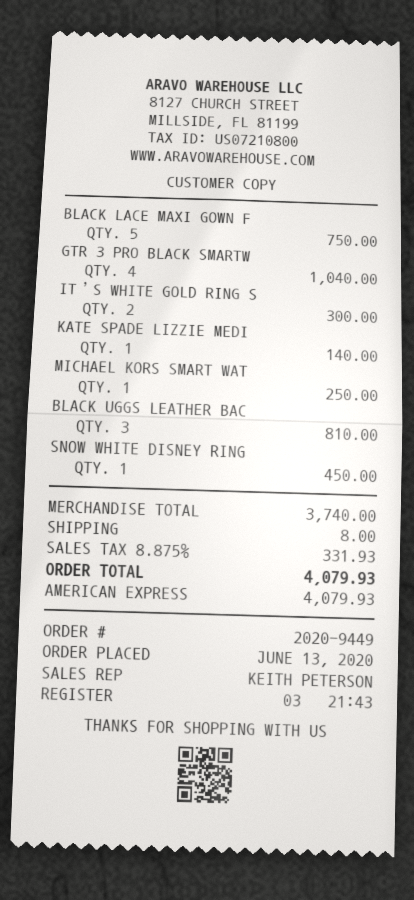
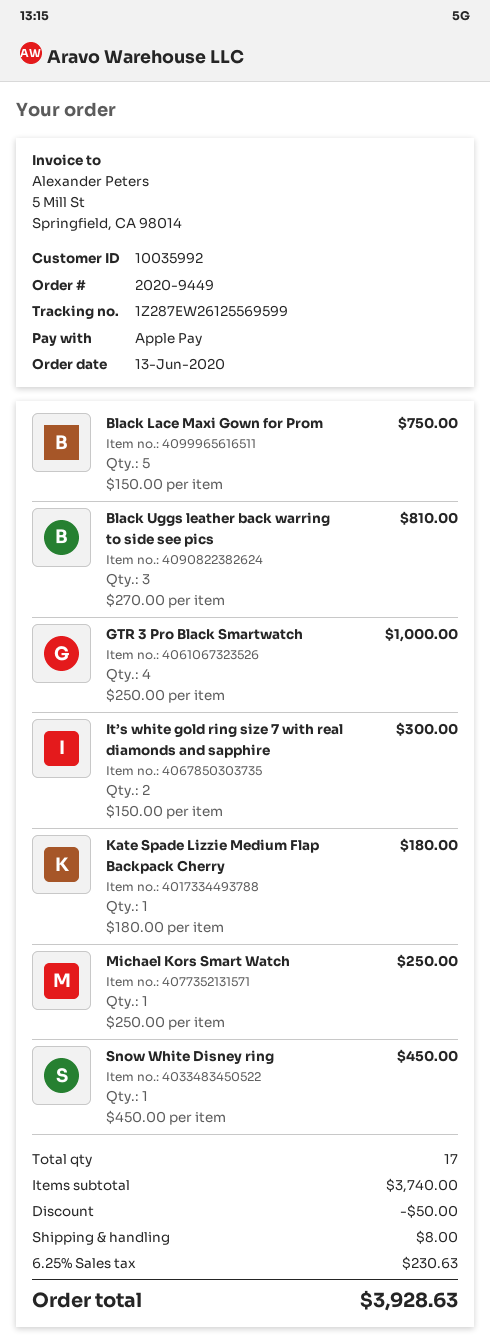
payment method: American Express -> Apple Pay
GTR 3 PRO BLACK SMARTW: 4 for 1040.00 -> 4 for 1000.00
KATE SPADE LIZZIE MEDI: 1 for 140.00 -> 1 for 180.00
discount: none -> 50.00
tax: 8.875% = 331.93 -> 6.25% = 230.63
total: 4079.93 -> 3928.63

